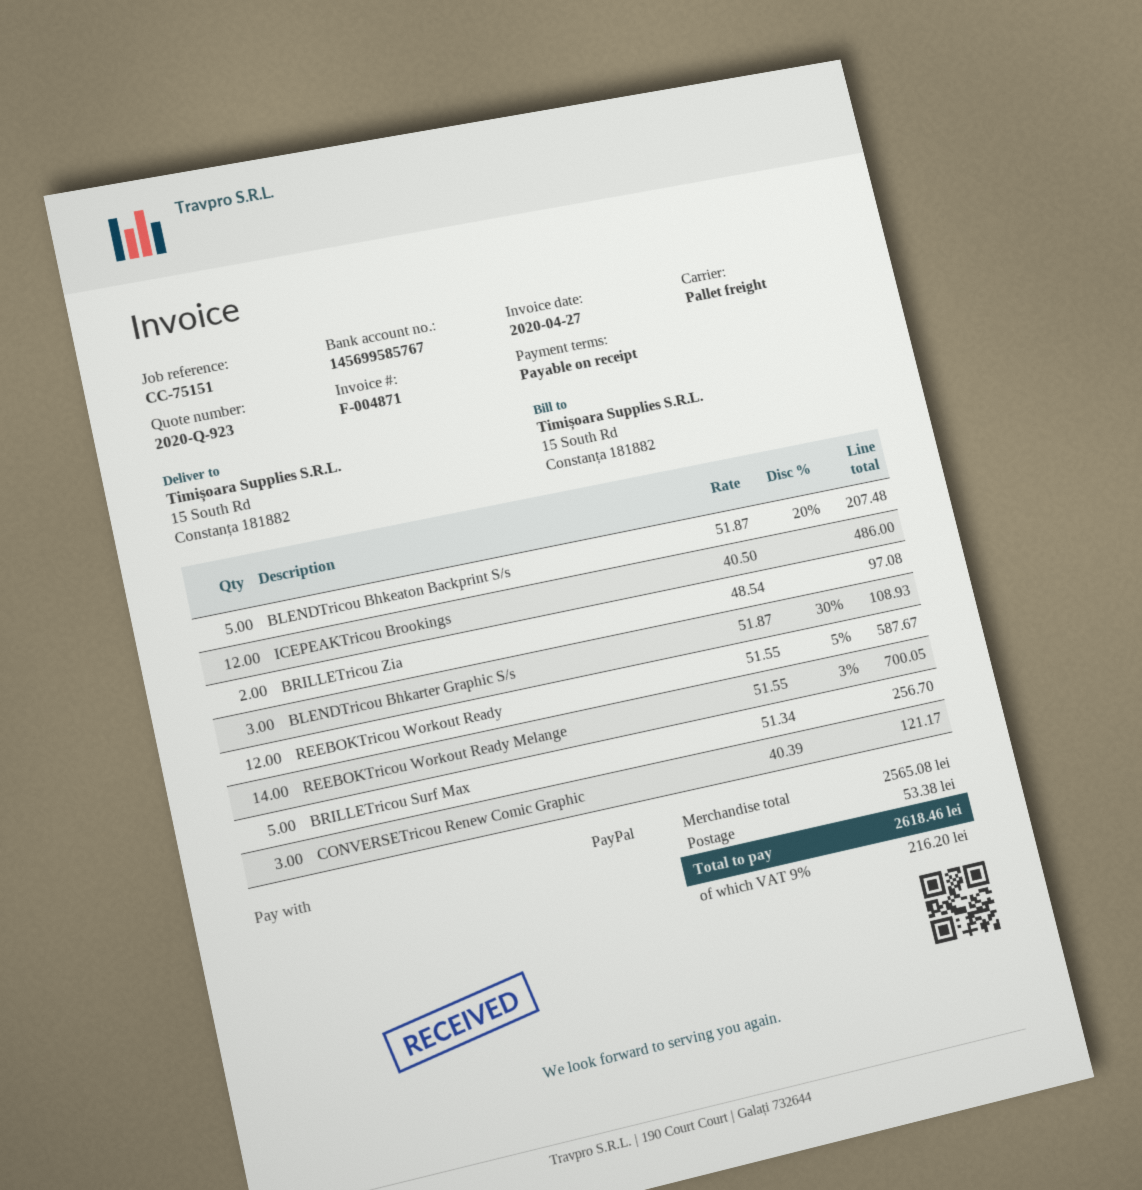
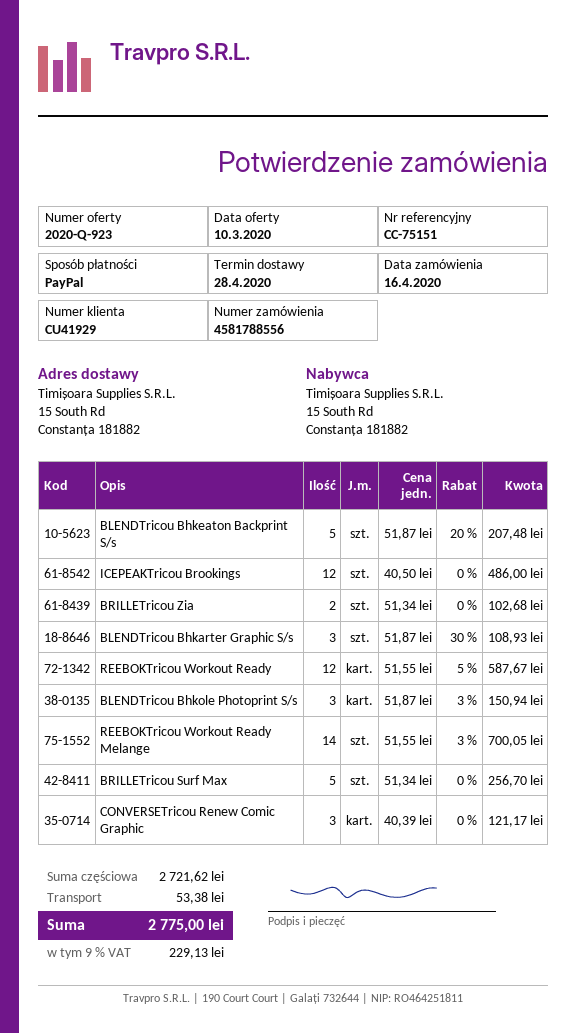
BRILLETricou Zia: 2 x 48.54 = 97.08 -> 2 x 51.34 = 102.68
BLENDTricou Bhkole Photoprint S/s: none -> 3 x 51.87 - 3% = 150.94
subtotal: 2565.08 -> 2721.62
tax: 9% = 216.20 -> 9% = 229.13
total: 2618.46 -> 2775.00

